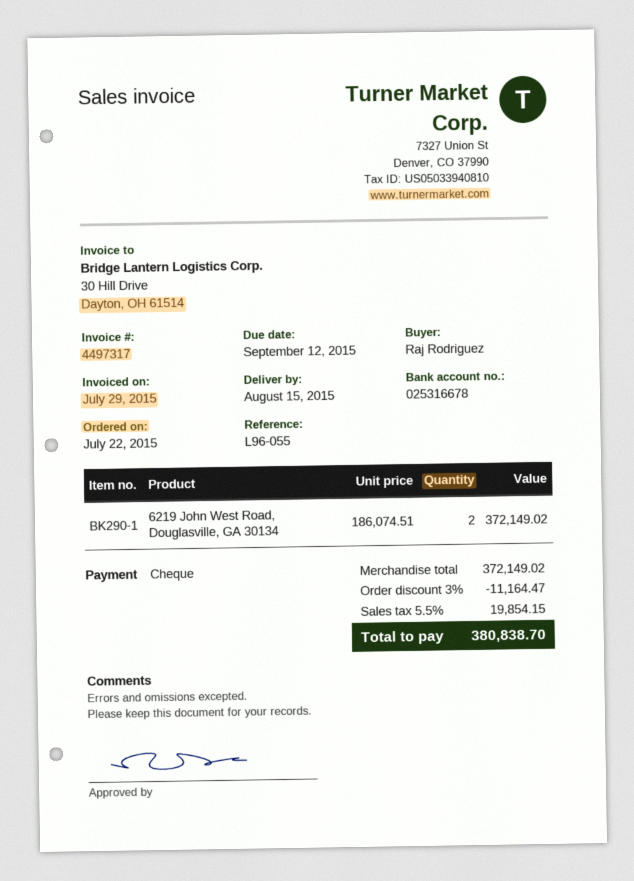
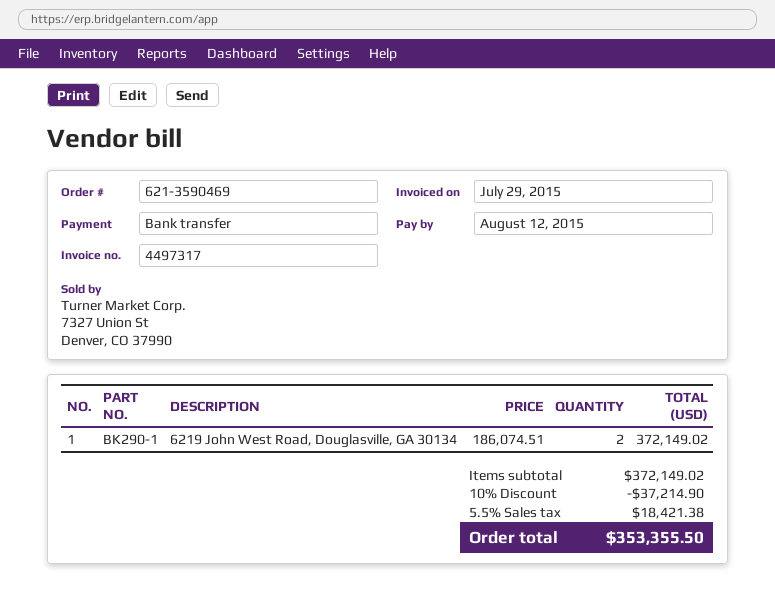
due date: 2015-09-12 -> 2015-08-12
payment method: cheque -> bank transfer
discount: 3% = 11164.47 -> 10% = 37214.90
tax: 5.5% = 19854.15 -> 5.5% = 18421.38
total: 380838.70 -> 353355.50

